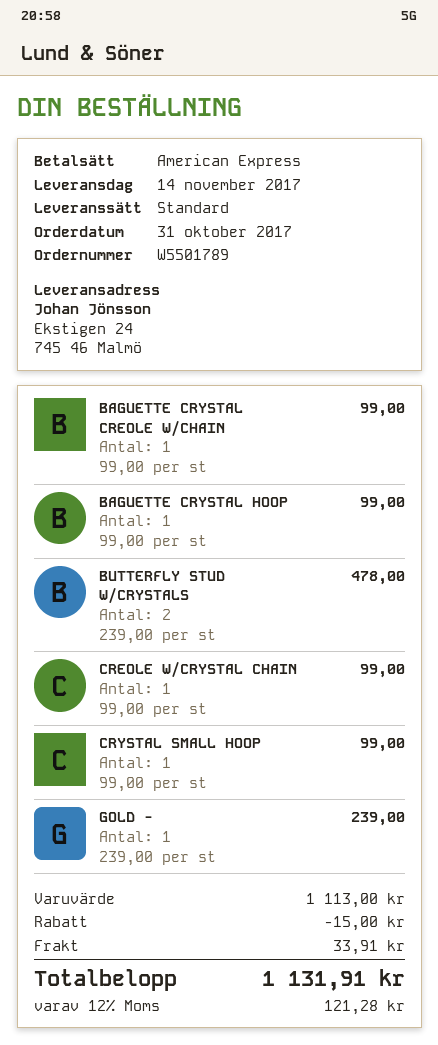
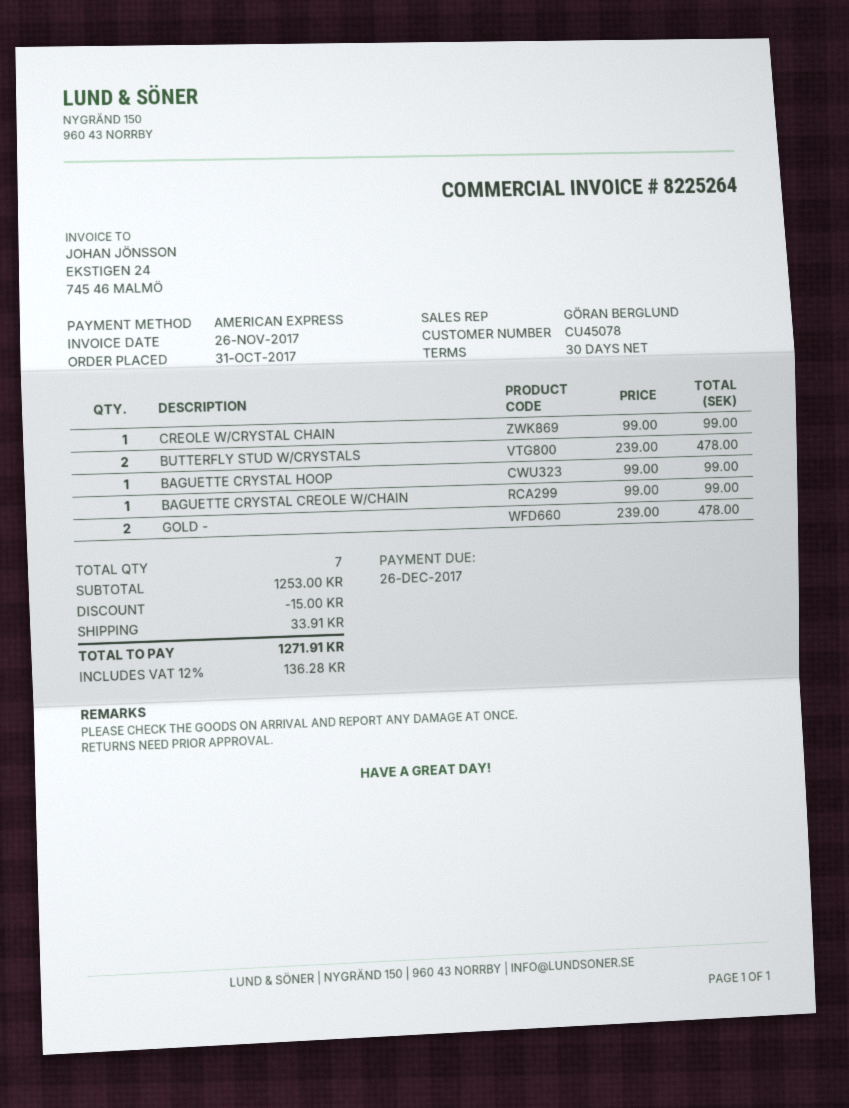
CRYSTAL SMALL HOOP: 1 x 99.00 = 99.00 -> none
GOLD -: 1 x 239.00 = 239.00 -> 2 x 239.00 = 478.00
subtotal: 1113.00 -> 1253.00
tax: 12% = 121.28 -> 12% = 136.28
total: 1131.91 -> 1271.91

